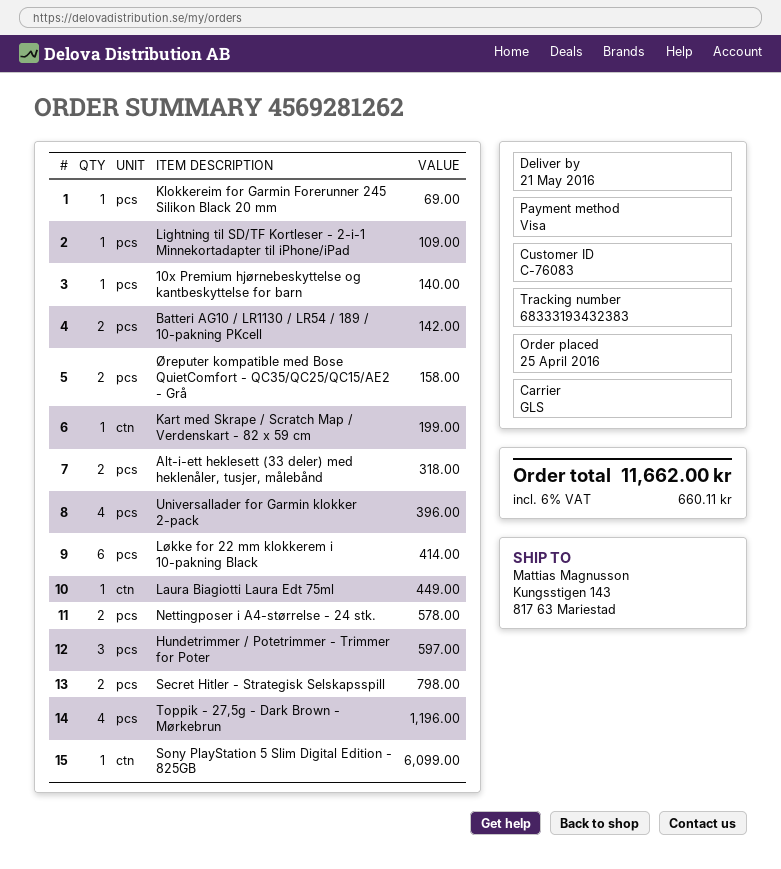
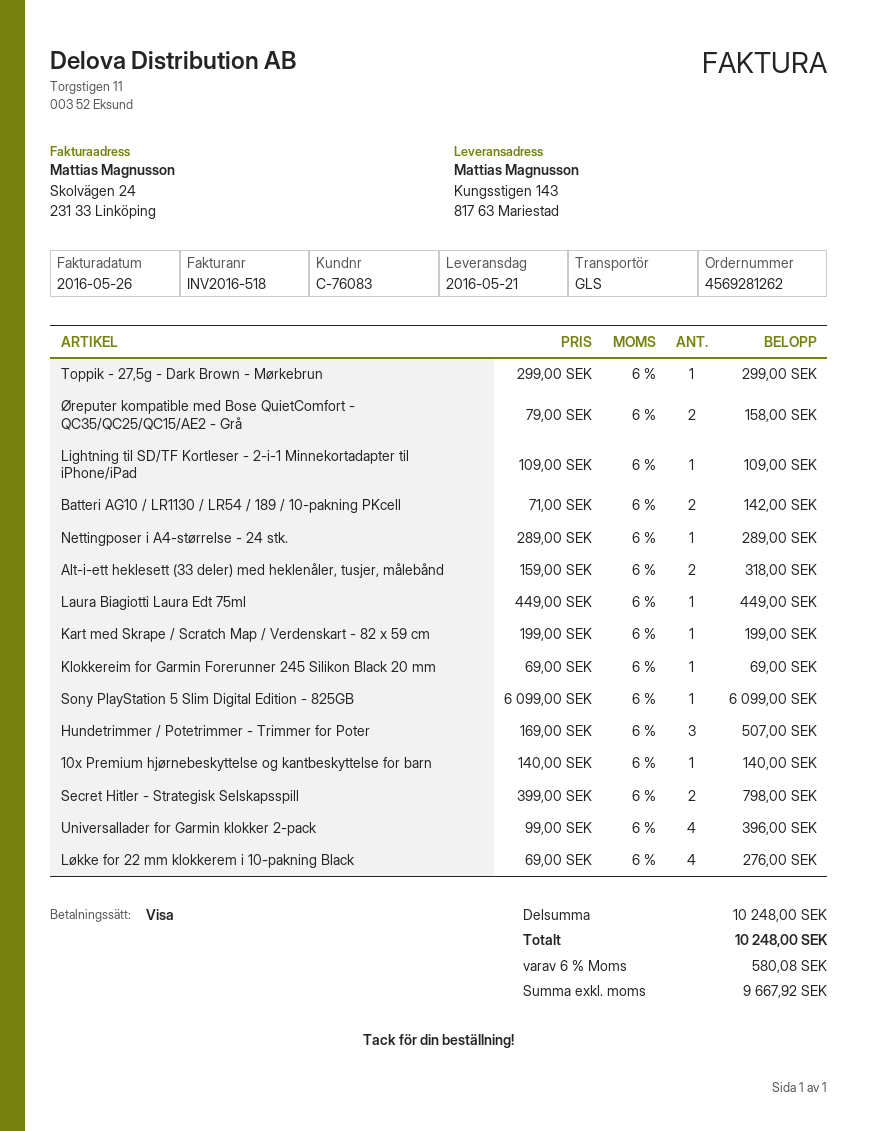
Løkke for 22 mm klokkerem i 10-pakning Black: 6 for 414.00 -> 4 for 276.00
Nettingposer i A4-størrelse - 24 stk.: 2 for 578.00 -> 1 for 289.00
Hundetrimmer / Potetrimmer - Trimmer for Poter: 3 for 597.00 -> 3 for 507.00
Toppik - 27,5g - Dark Brown - Mørkebrun: 4 for 1196.00 -> 1 for 299.00
tax: 6% = 660.11 -> 6% = 580.08
total: 11662.00 -> 10248.00

